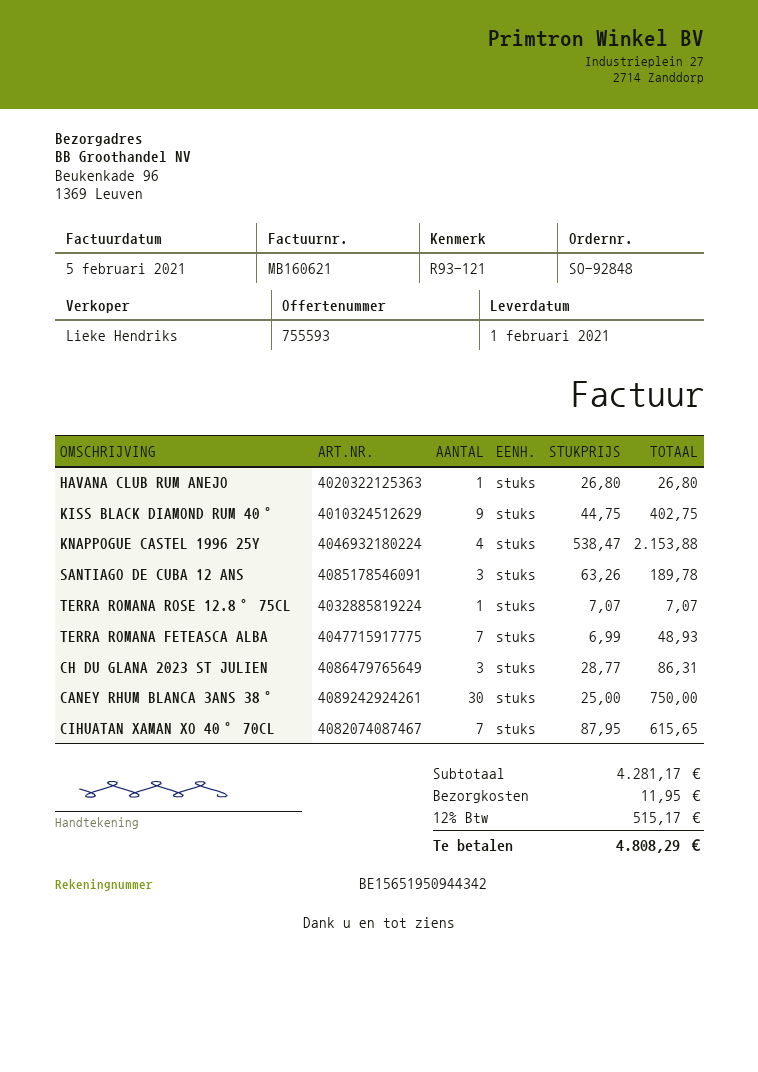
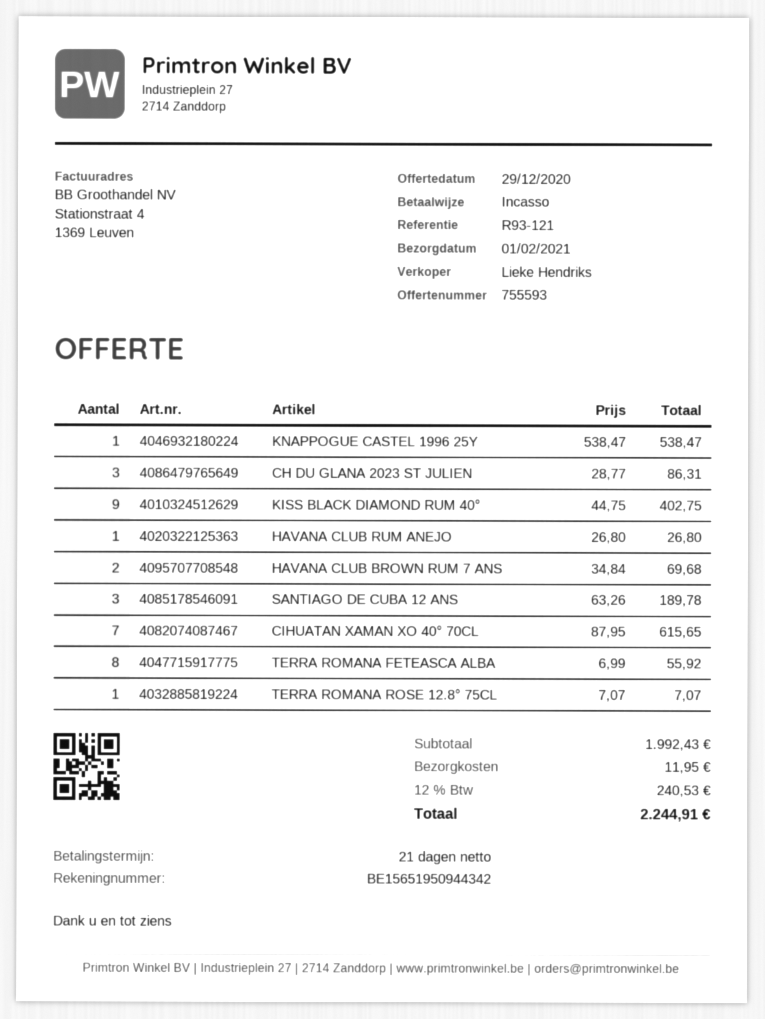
KNAPPOGUE CASTEL 1996 25Y: 4 x 538.47 = 2153.88 -> 1 x 538.47 = 538.47
TERRA ROMANA FETEASCA ALBA: 7 x 6.99 = 48.93 -> 8 x 6.99 = 55.92
CANEY RHUM BLANCA 3ANS 38°: 30 x 25.00 = 750.00 -> none
HAVANA CLUB BROWN RUM 7 ANS: none -> 2 x 34.84 = 69.68
subtotal: 4281.17 -> 1992.43
tax: 12% = 515.17 -> 12% = 240.53
total: 4808.29 -> 2244.91

